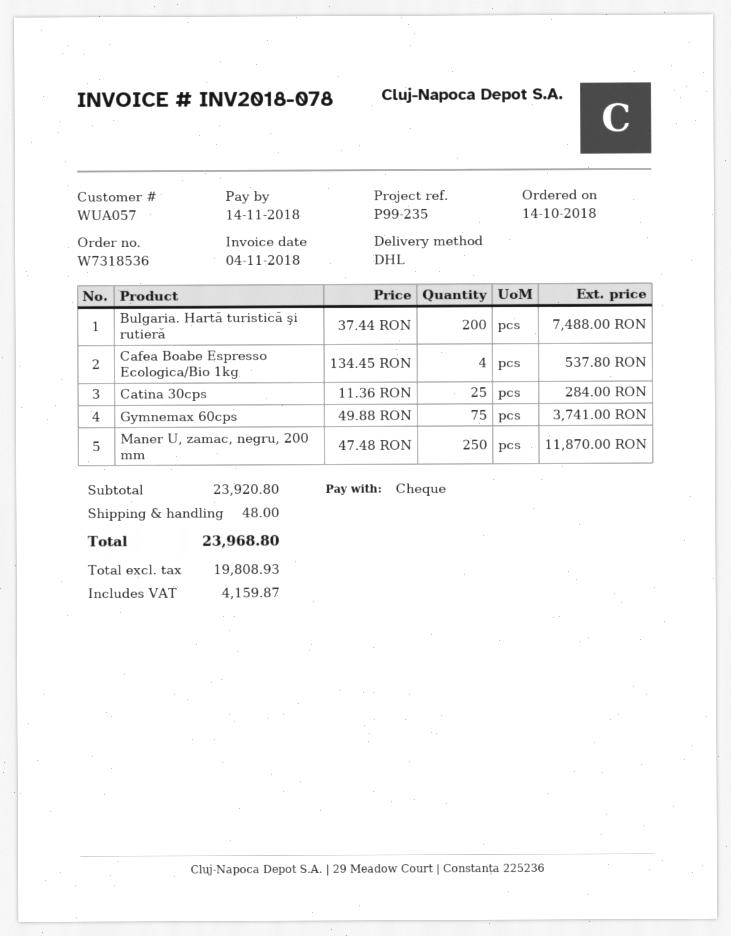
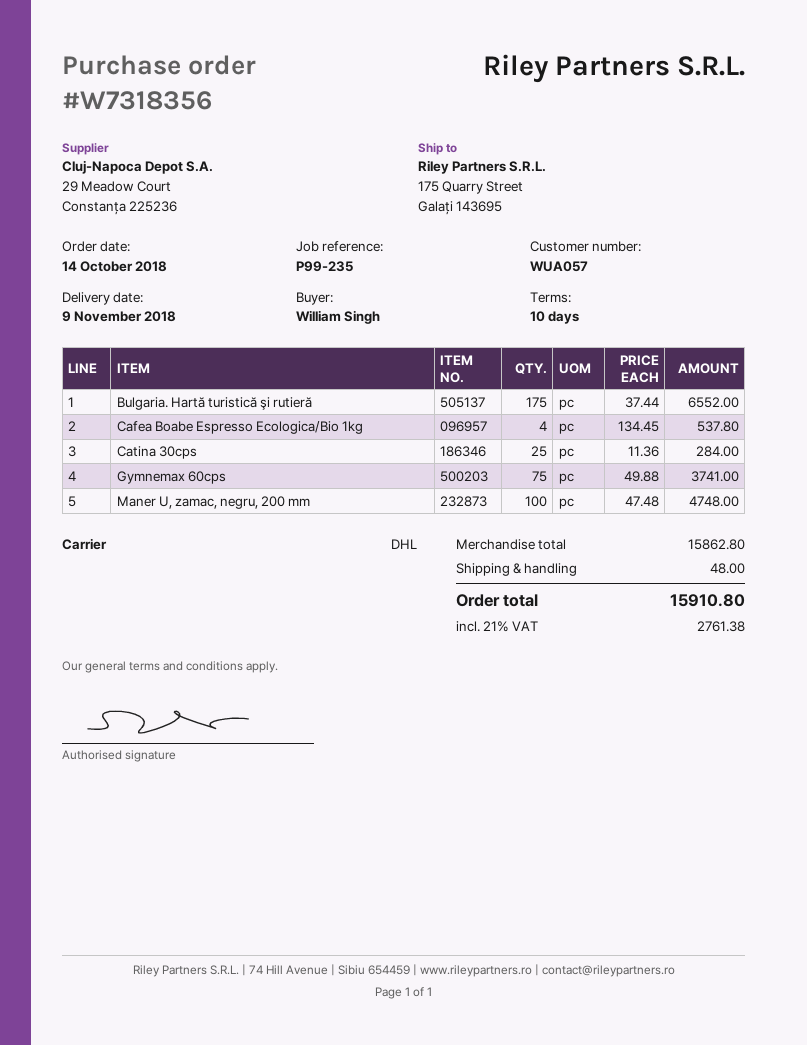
order number: W7318536 -> W7318356
Bulgaria. Hartă turistică şi rutieră: 200 x 37.44 = 7488.00 -> 175 x 37.44 = 6552.00
Maner U, zamac, negru, 200 mm: 250 x 47.48 = 11870.00 -> 100 x 47.48 = 4748.00
subtotal: 23920.80 -> 15862.80
tax: 4159.87 -> 2761.38
total: 23968.80 -> 15910.80

